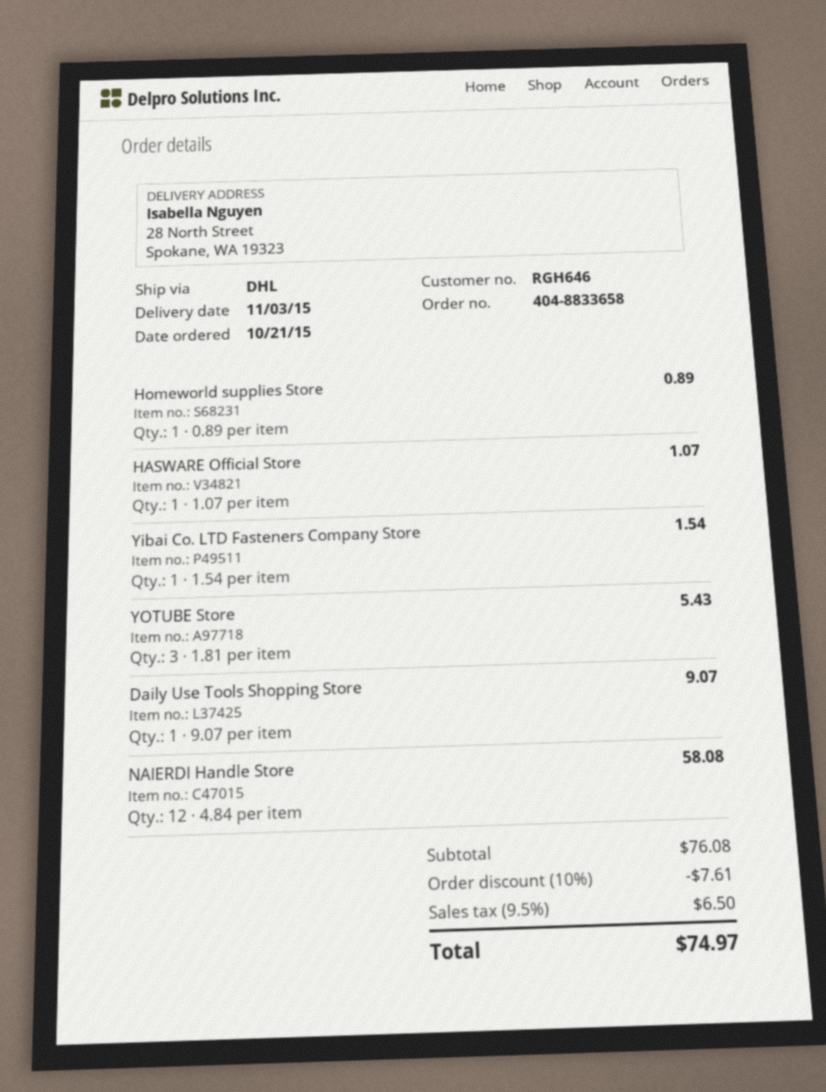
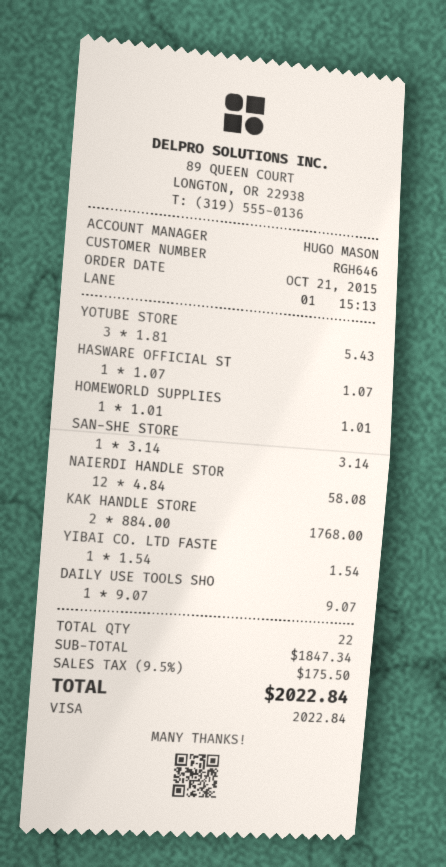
Homeworld supplies Store: 1 x 0.89 = 0.89 -> 1 x 1.01 = 1.01
SAN-SHE STORE: none -> 1 x 3.14 = 3.14
KAK HANDLE STORE: none -> 2 x 884.00 = 1768.00
subtotal: 76.08 -> 1847.34
discount: 10% = 7.61 -> none
tax: 9.5% = 6.50 -> 9.5% = 175.50
total: 74.97 -> 2022.84

